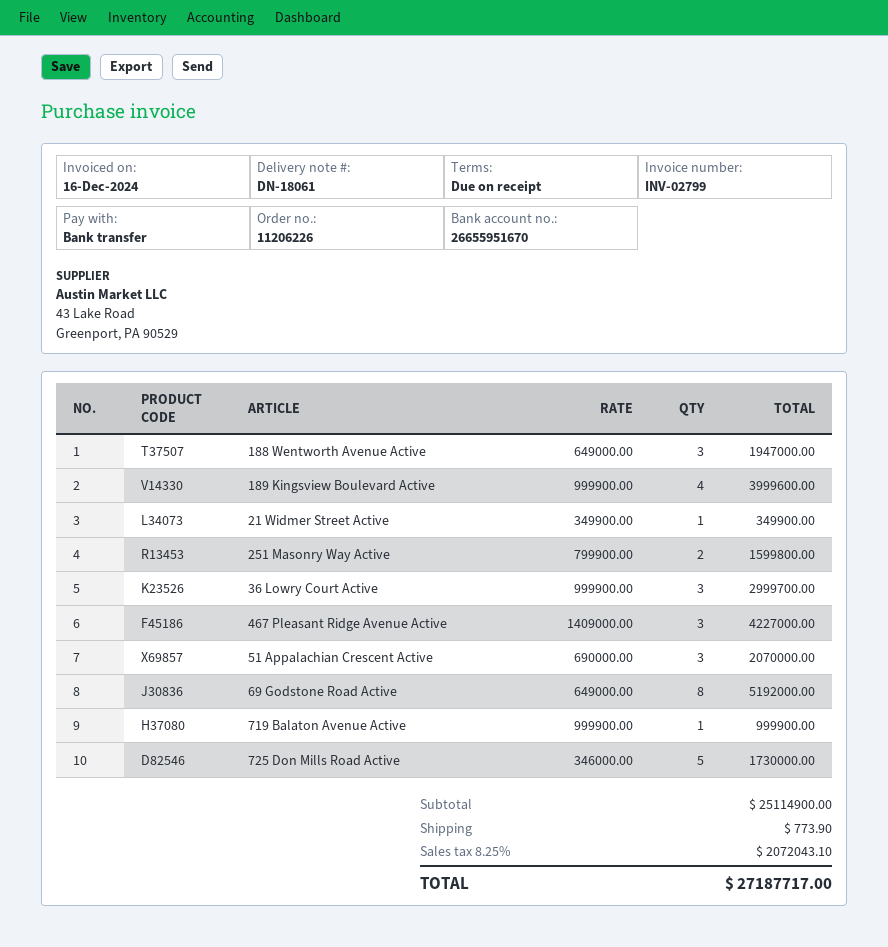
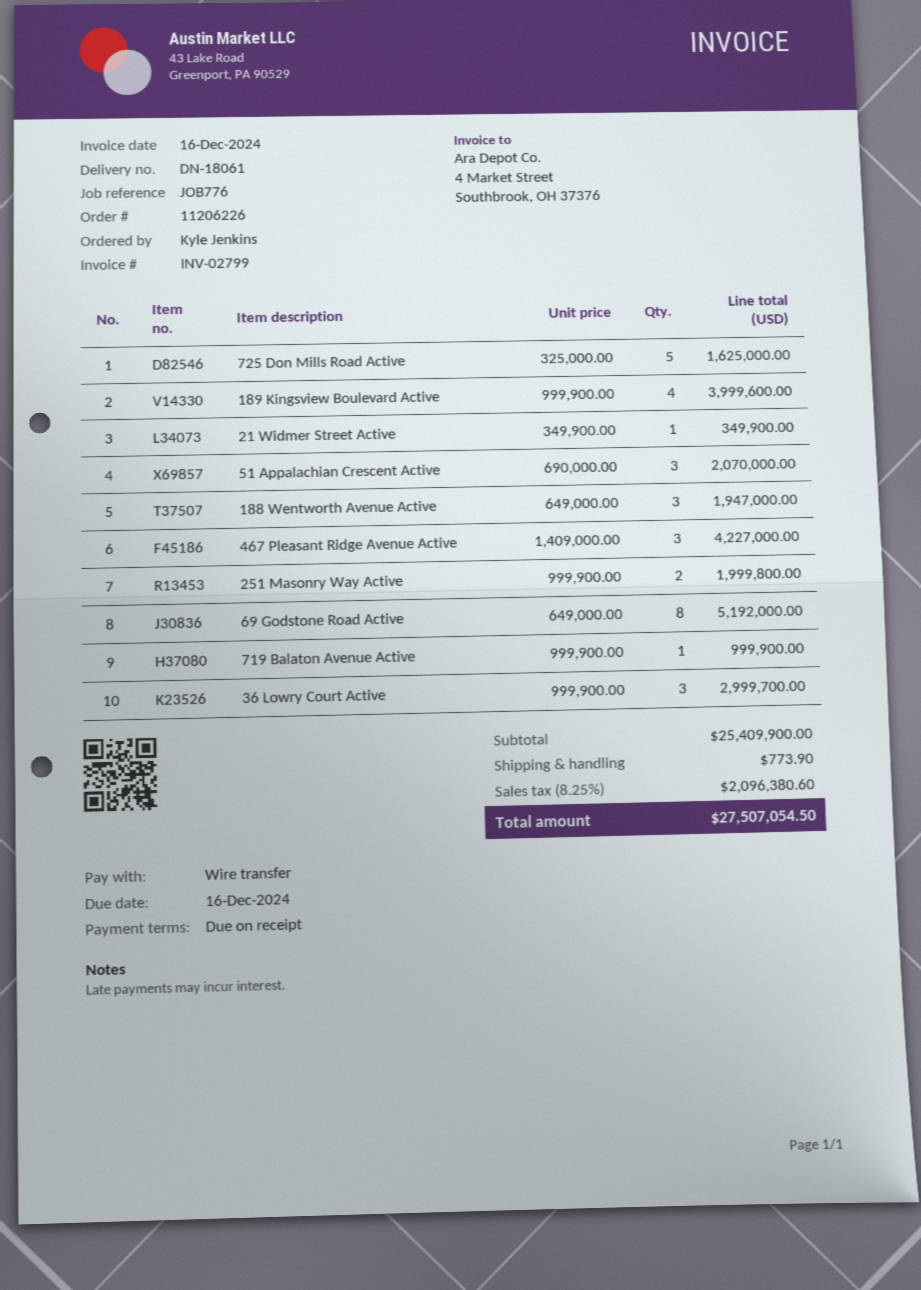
251 Masonry Way Active: 2 x 799900.00 = 1599800.00 -> 2 x 999900.00 = 1999800.00
725 Don Mills Road Active: 5 x 346000.00 = 1730000.00 -> 5 x 325000.00 = 1625000.00
subtotal: 25114900.00 -> 25409900.00
tax: 8.25% = 2072043.10 -> 8.25% = 2096380.60
total: 27187717.00 -> 27507054.50

